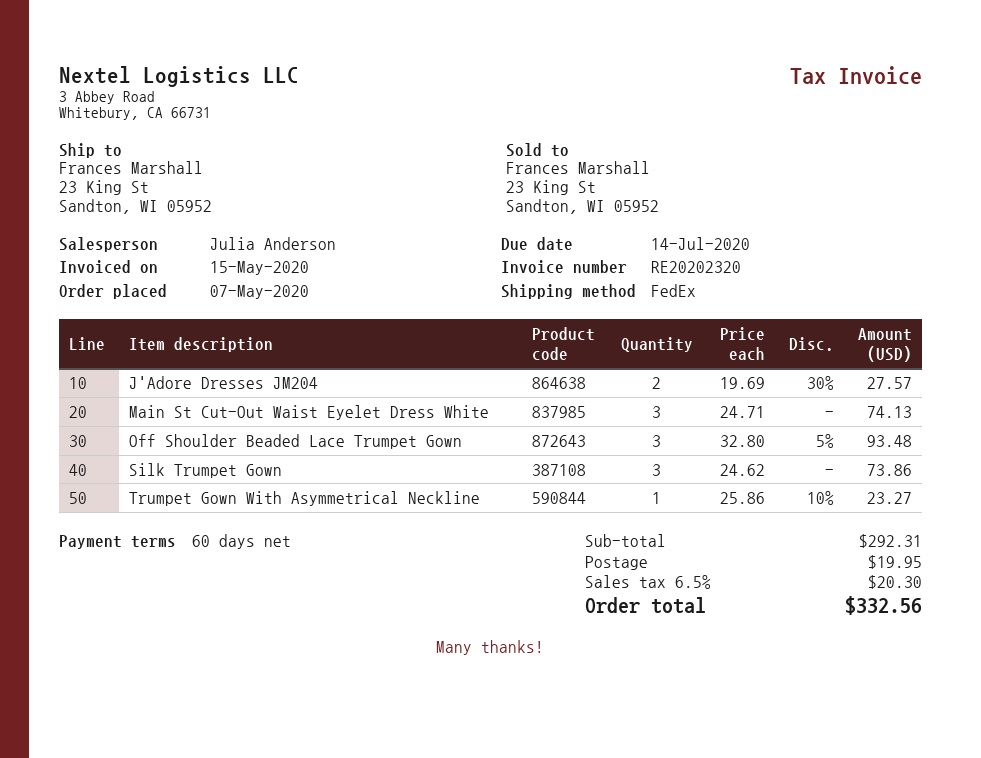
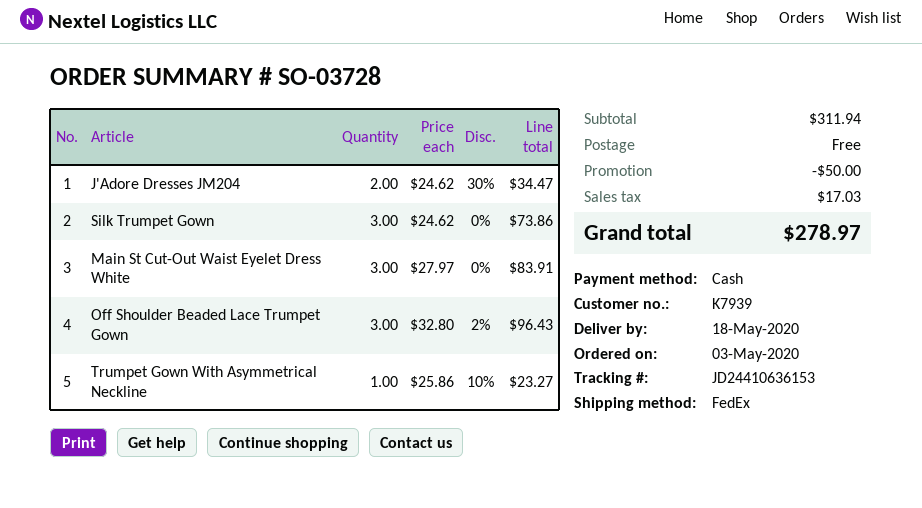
order date: 2020-05-07 -> 2020-05-03
J'Adore Dresses JM204: 2 x 19.69 - 30% = 27.57 -> 2 x 24.62 - 30% = 34.47
Main St Cut-Out Waist Eyelet Dress White: 3 x 24.71 = 74.13 -> 3 x 27.97 = 83.91
Off Shoulder Beaded Lace Trumpet Gown: 3 x 32.80 - 5% = 93.48 -> 3 x 32.80 - 2% = 96.43
subtotal: 292.31 -> 311.94
discount: none -> 50.00
shipping: 19.95 -> 0.00
tax: 20.30 -> 17.03
total: 332.56 -> 278.97

